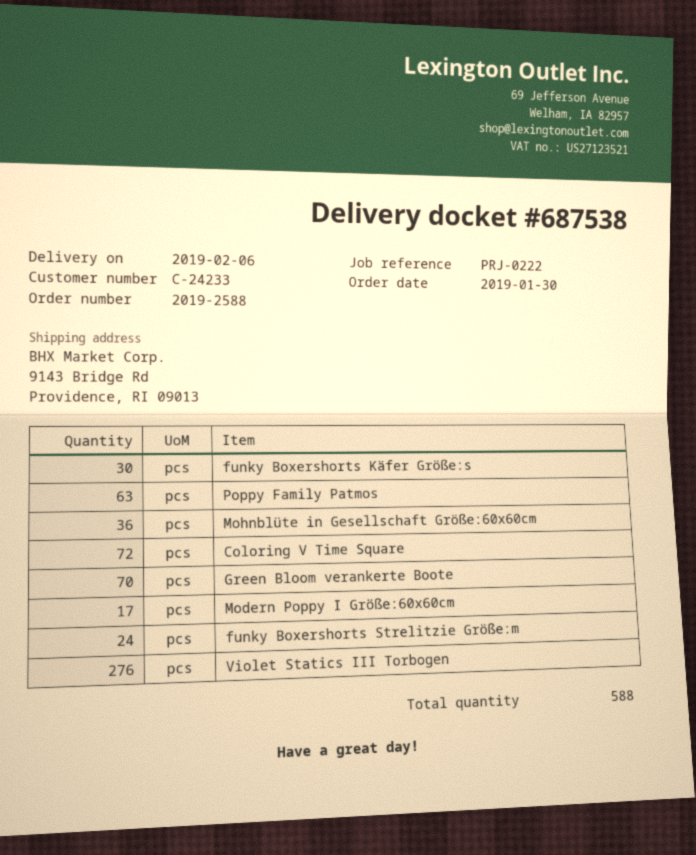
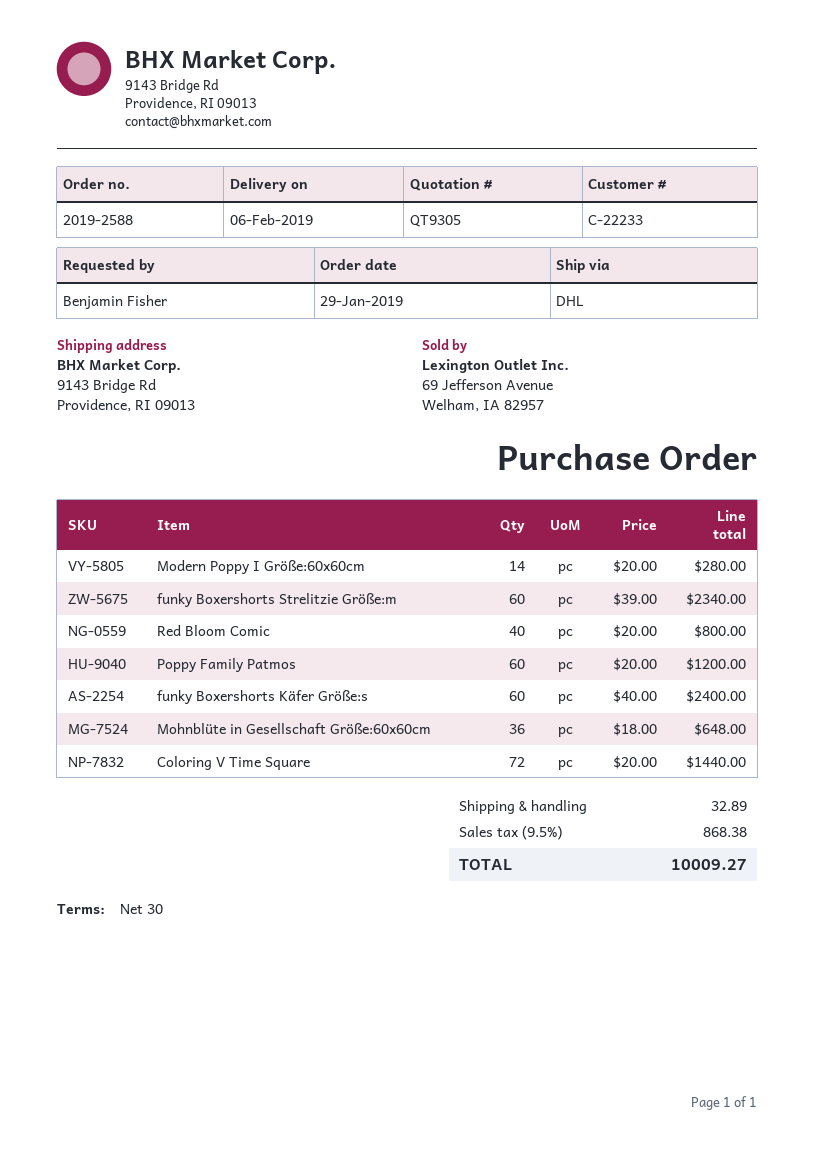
order date: 2019-01-30 -> 2019-01-29
customer number: C-24233 -> C-22233
funky Boxershorts Käfer Größe:s: 30 -> 60
Poppy Family Patmos: 63 -> 60
Green Bloom verankerte Boote: 70 -> none
Modern Poppy I Größe:60x60cm: 17 -> 14
funky Boxershorts Strelitzie Größe:m: 24 -> 60
Violet Statics III Torbogen: 276 -> none
Red Bloom Comic: none -> 40

